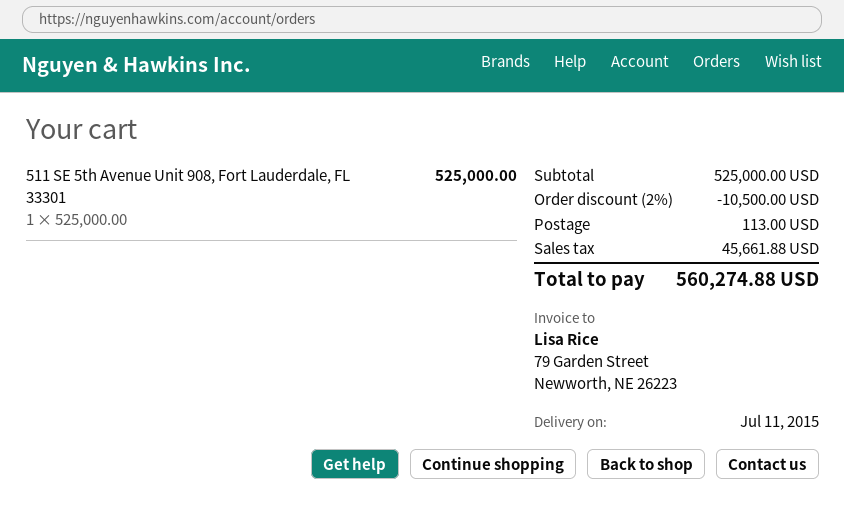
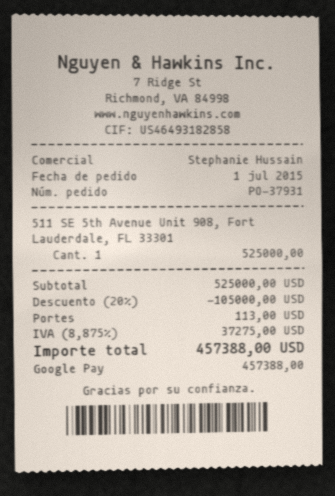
discount: 2% = 10500.00 -> 20% = 105000.00
tax: 45661.88 -> 37275.00
total: 560274.88 -> 457388.00

